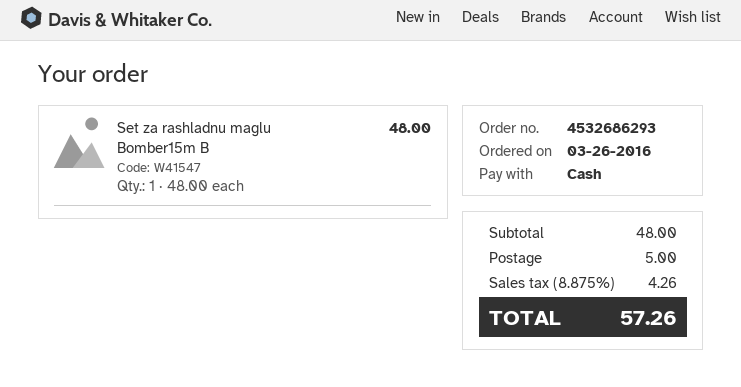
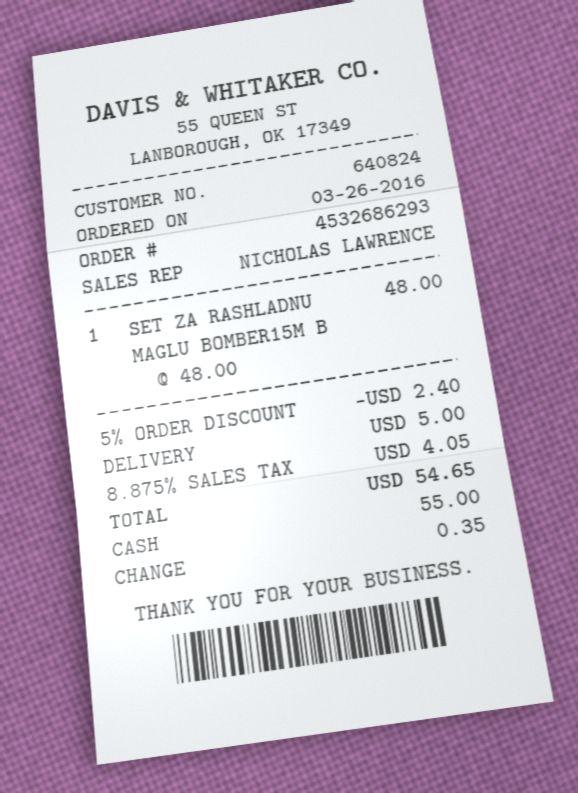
discount: none -> 5% = 2.40
tax: 8.875% = 4.26 -> 8.875% = 4.05
total: 57.26 -> 54.65

